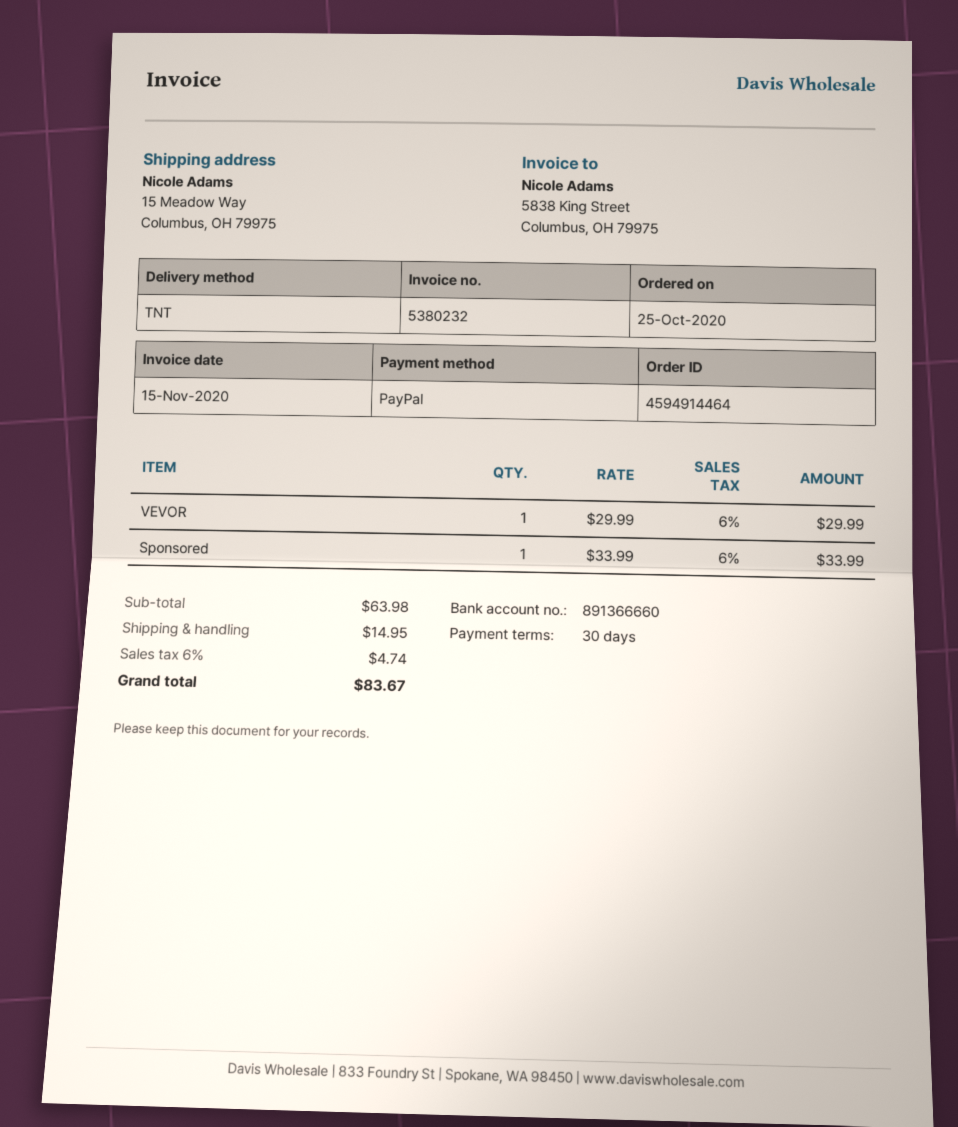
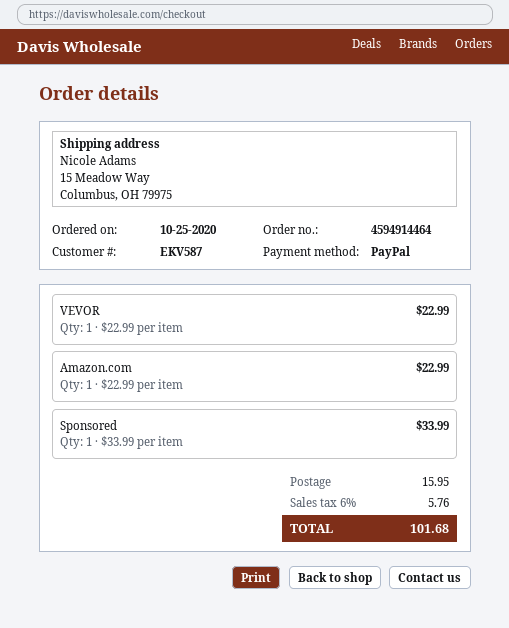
VEVOR: 1 x 29.99 = 29.99 -> 1 x 22.99 = 22.99
Amazon.com: none -> 1 x 22.99 = 22.99
shipping: 14.95 -> 15.95
tax: 6% = 4.74 -> 6% = 5.76
total: 83.67 -> 101.68

